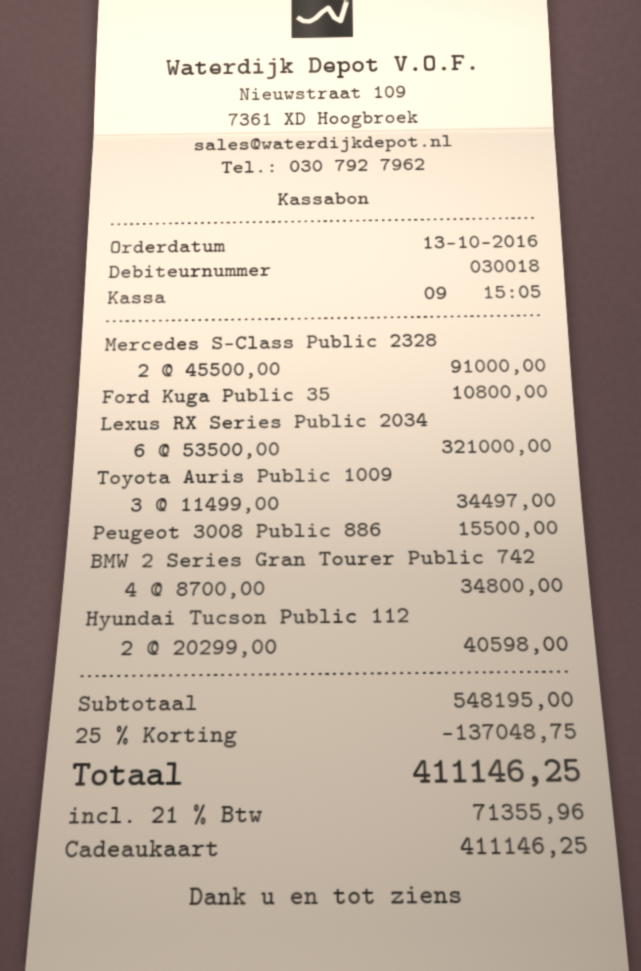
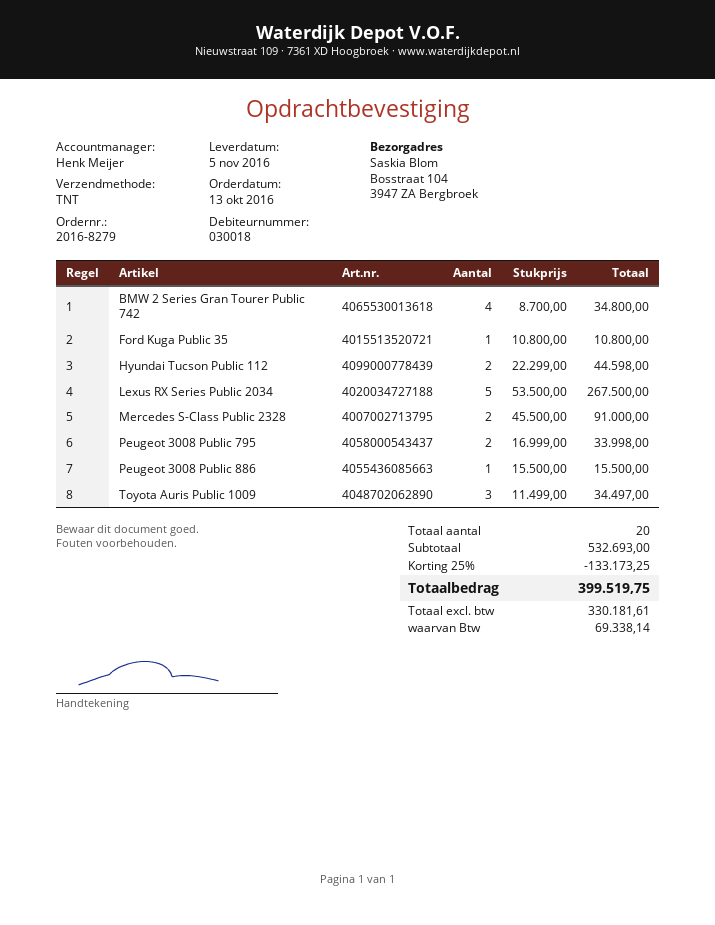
Lexus RX Series Public 2034: 6 x 53500.00 = 321000.00 -> 5 x 53500.00 = 267500.00
Hyundai Tucson Public 112: 2 x 20299.00 = 40598.00 -> 2 x 22299.00 = 44598.00
Peugeot 3008 Public 795: none -> 2 x 16999.00 = 33998.00
subtotal: 548195.00 -> 532693.00
discount: 25% = 137048.75 -> 25% = 133173.25
tax: 71355.96 -> 69338.14
total: 411146.25 -> 399519.75

